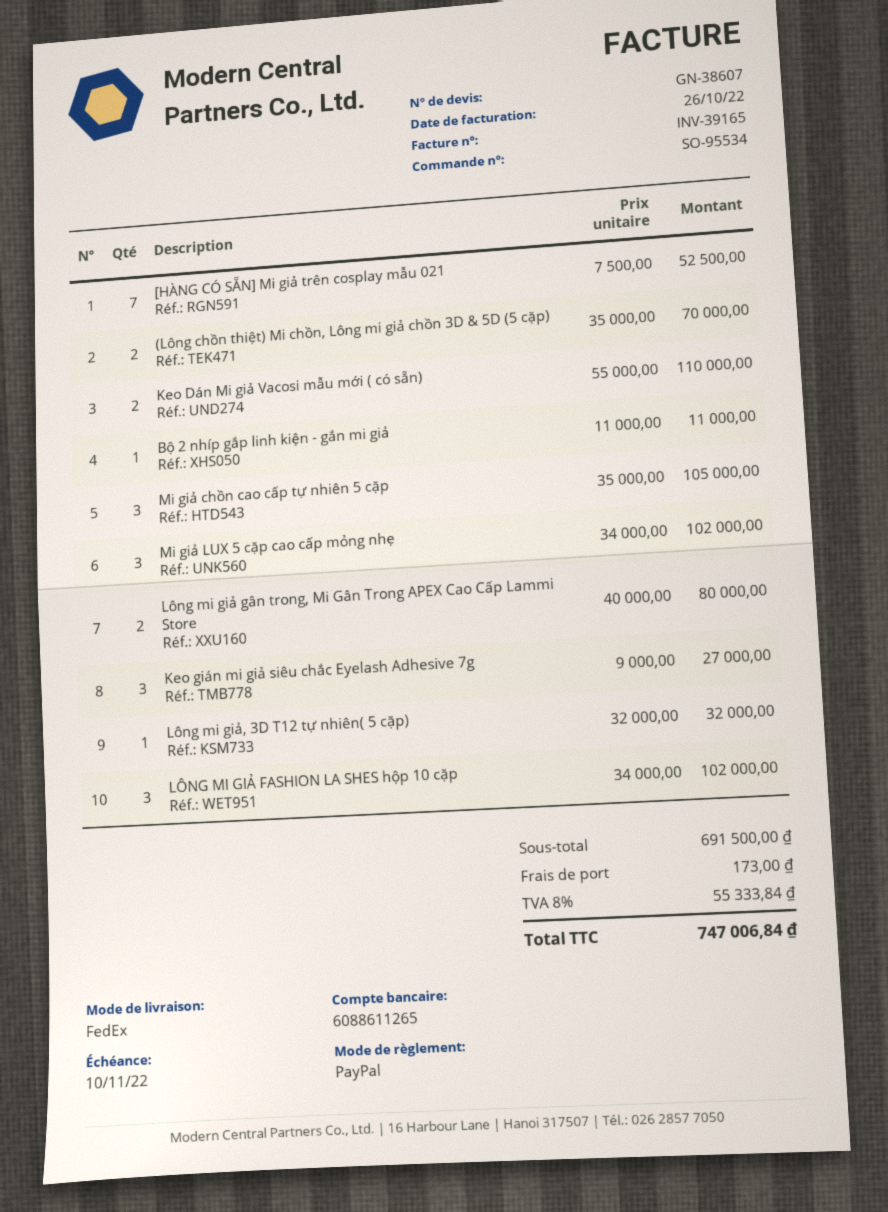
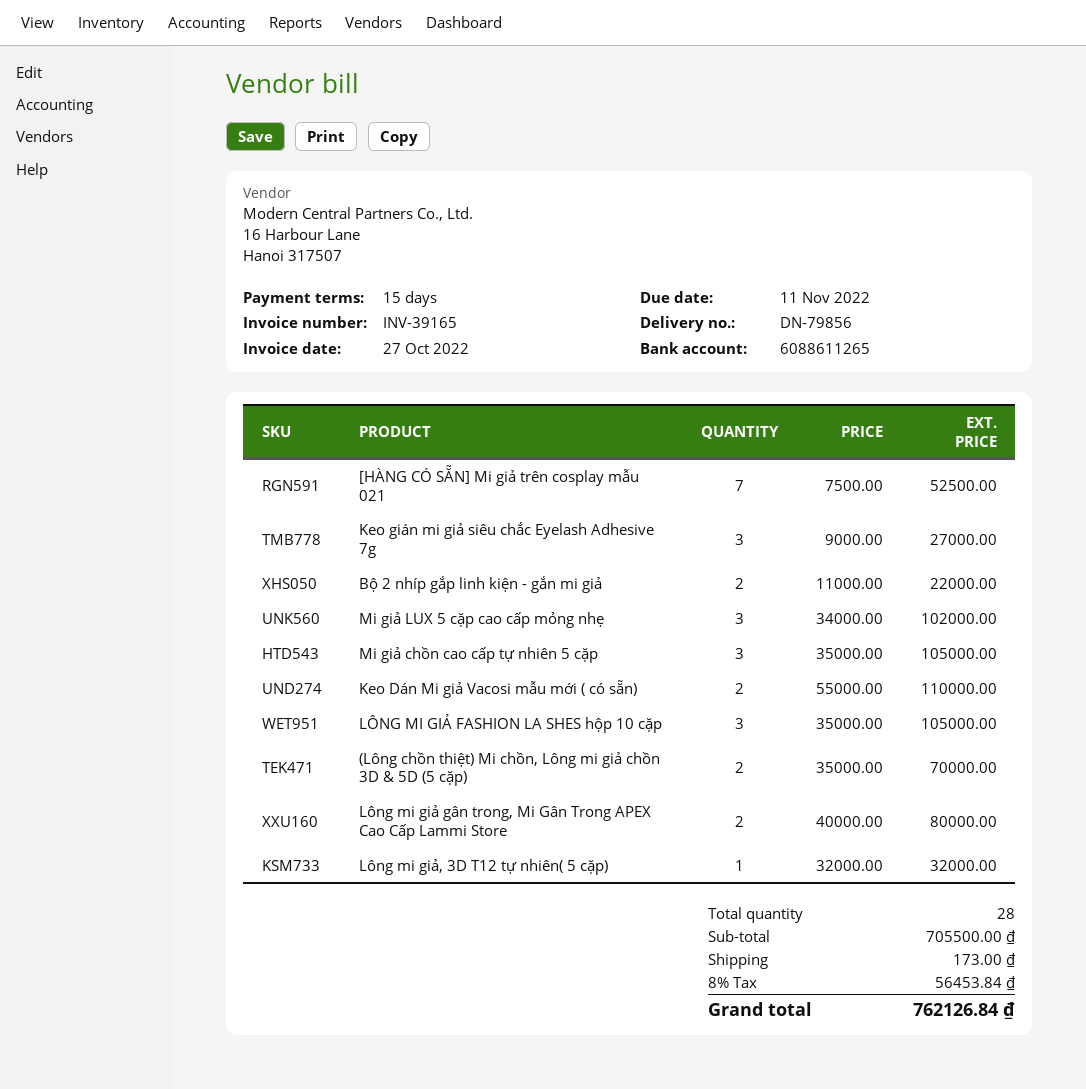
invoice date: 2022-10-26 -> 2022-10-27
due date: 2022-11-10 -> 2022-11-11
Bộ 2 nhíp gắp linh kiện - gắn mi giả: 1 x 11000.00 = 11000.00 -> 2 x 11000.00 = 22000.00
LÔNG MI GIẢ FASHION LA SHES hộp 10 cặp: 3 x 34000.00 = 102000.00 -> 3 x 35000.00 = 105000.00
subtotal: 691500.00 -> 705500.00
tax: 8% = 55333.84 -> 8% = 56453.84
total: 747006.84 -> 762126.84

